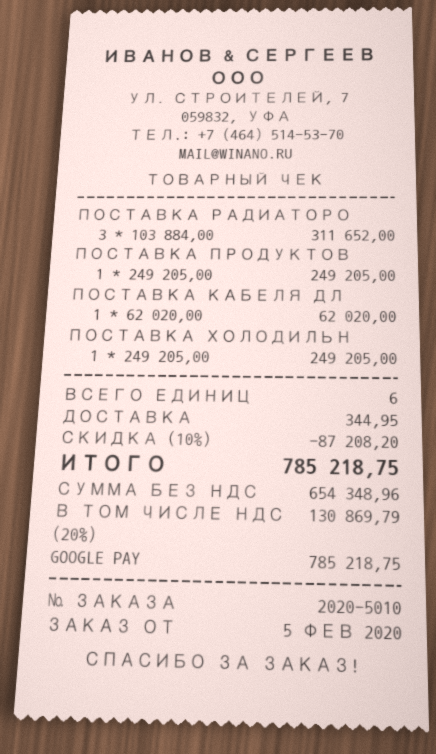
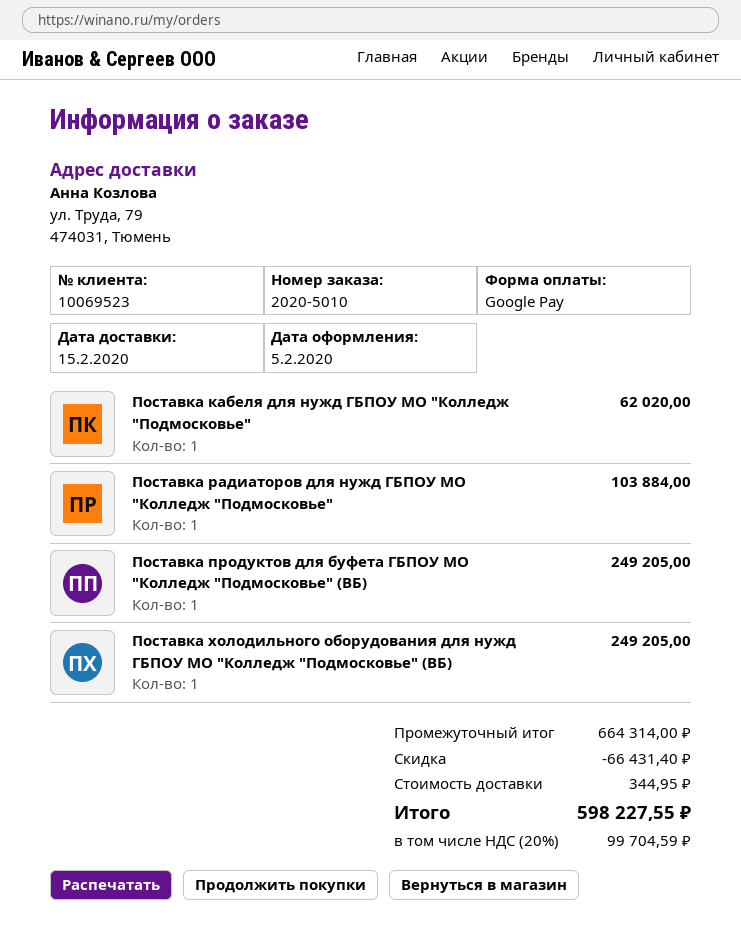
ПОСТАВКА РАДИАТОРО: 3 for 311652.00 -> 1 for 103884.00
discount: 87208.20 -> 66431.40
tax: 20% = 130869.79 -> 20% = 99704.59
total: 785218.75 -> 598227.55

